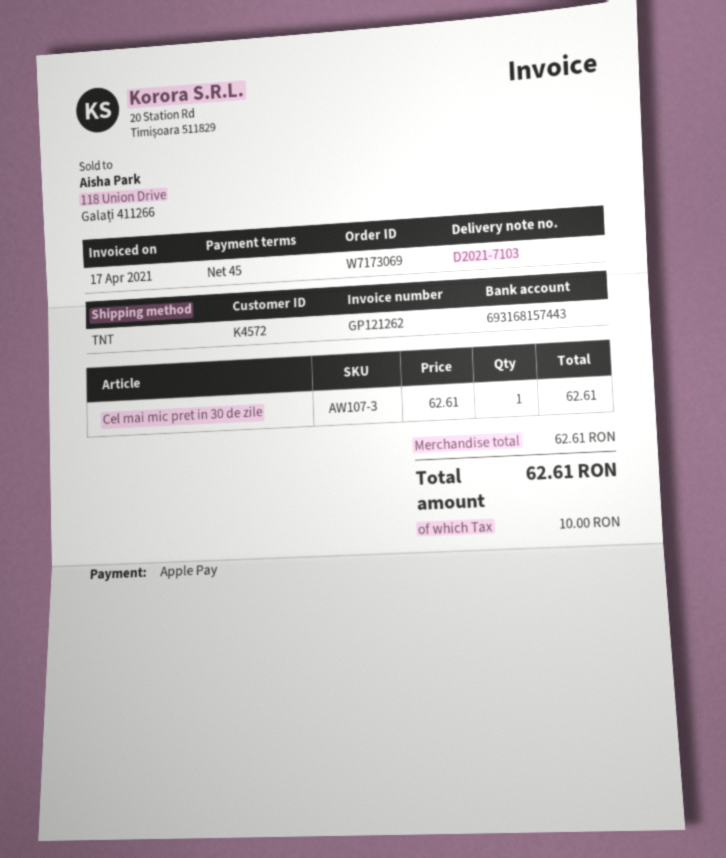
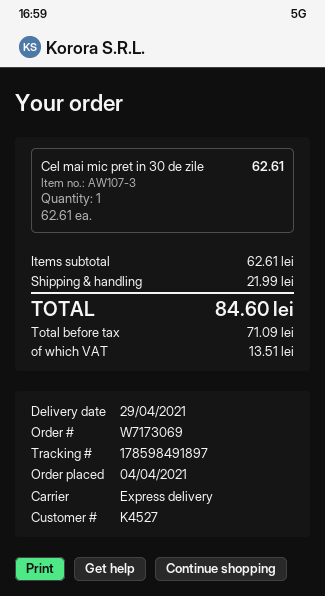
customer number: K4572 -> K4527
shipping method: TNT -> express
shipping: none -> 21.99
tax: 10.00 -> 13.51
total: 62.61 -> 84.60

